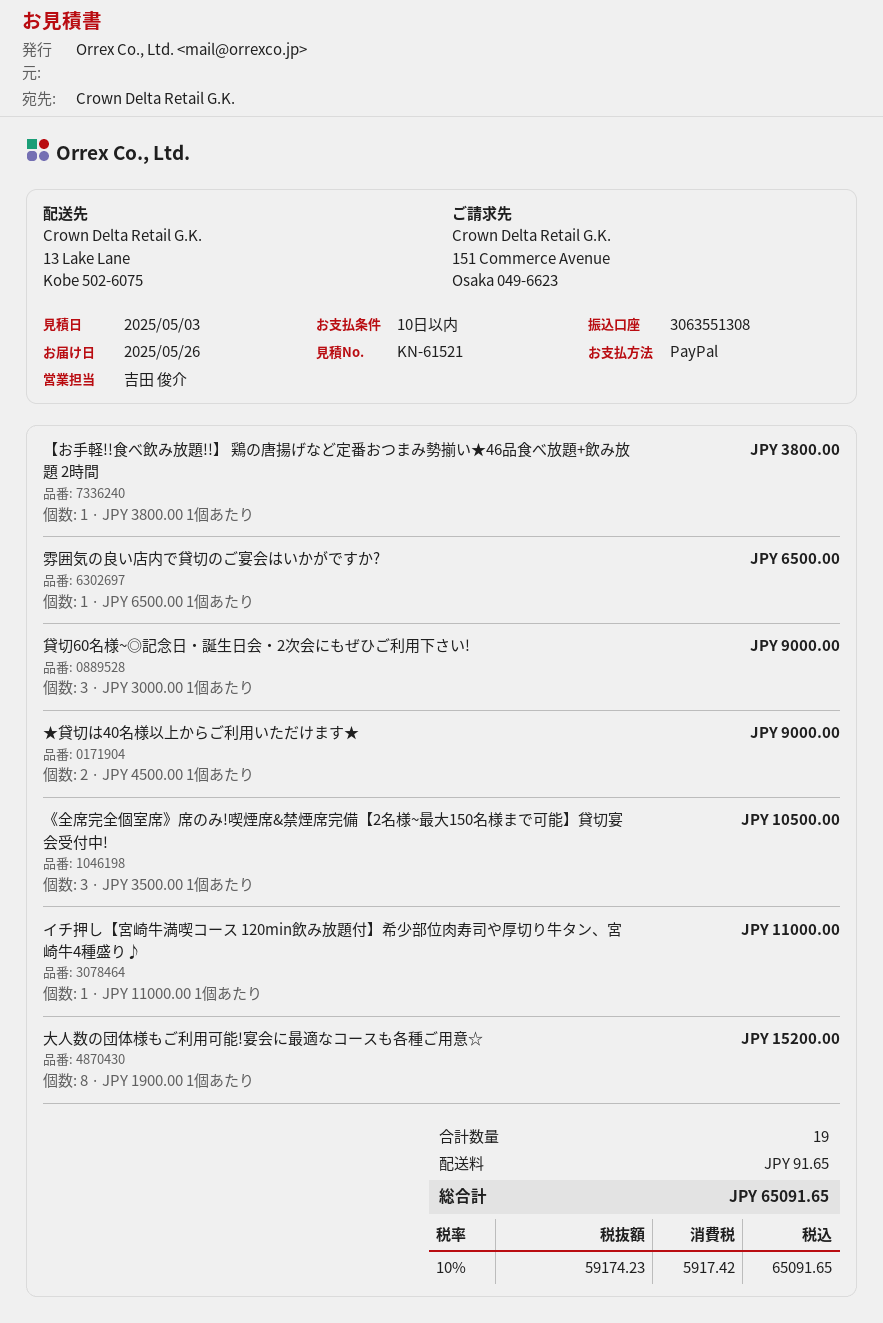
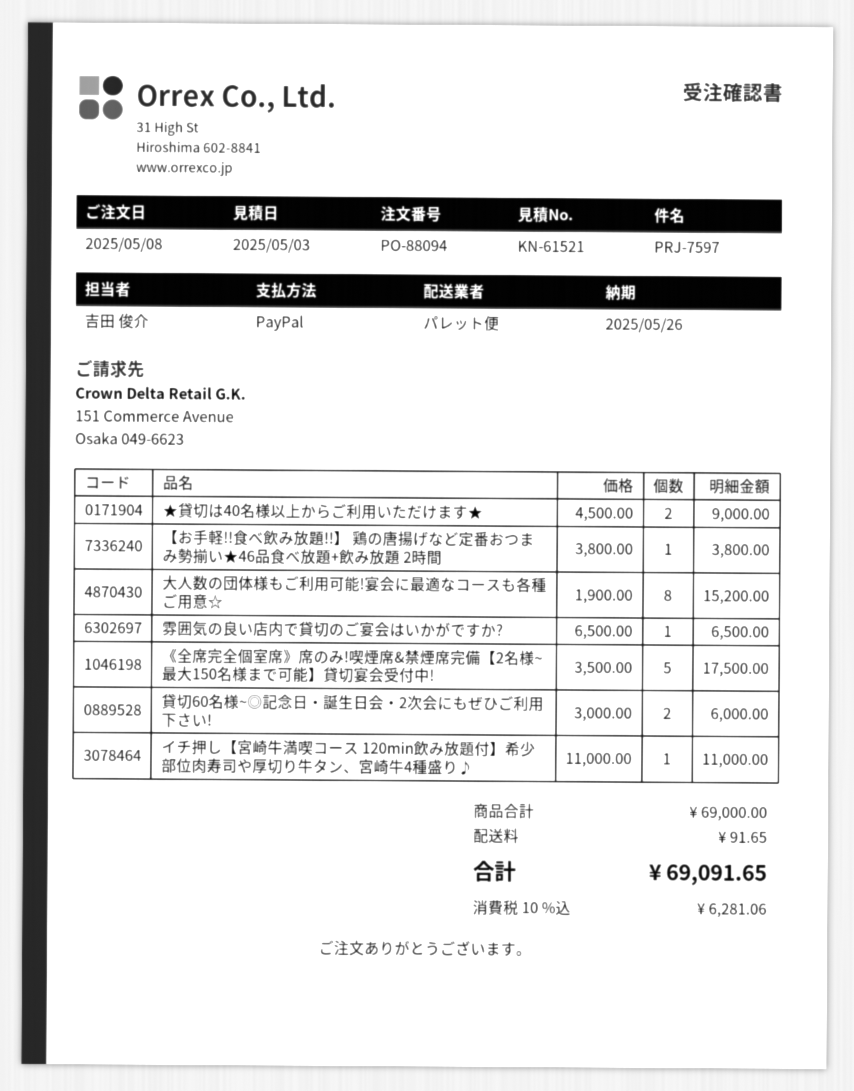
貸切60名様~◎記念日・誕生日会・2次会にもぜひご利用下さい!: 3 x 3000.00 = 9000.00 -> 2 x 3000.00 = 6000.00
《全席完全個室席》席のみ!喫煙席&禁煙席完備【2名様~最大150名様まで可能】貸切宴会受付中!: 3 x 3500.00 = 10500.00 -> 5 x 3500.00 = 17500.00
tax: 10% = 5917.42 -> 10% = 6281.06
total: 65091.65 -> 69091.65

